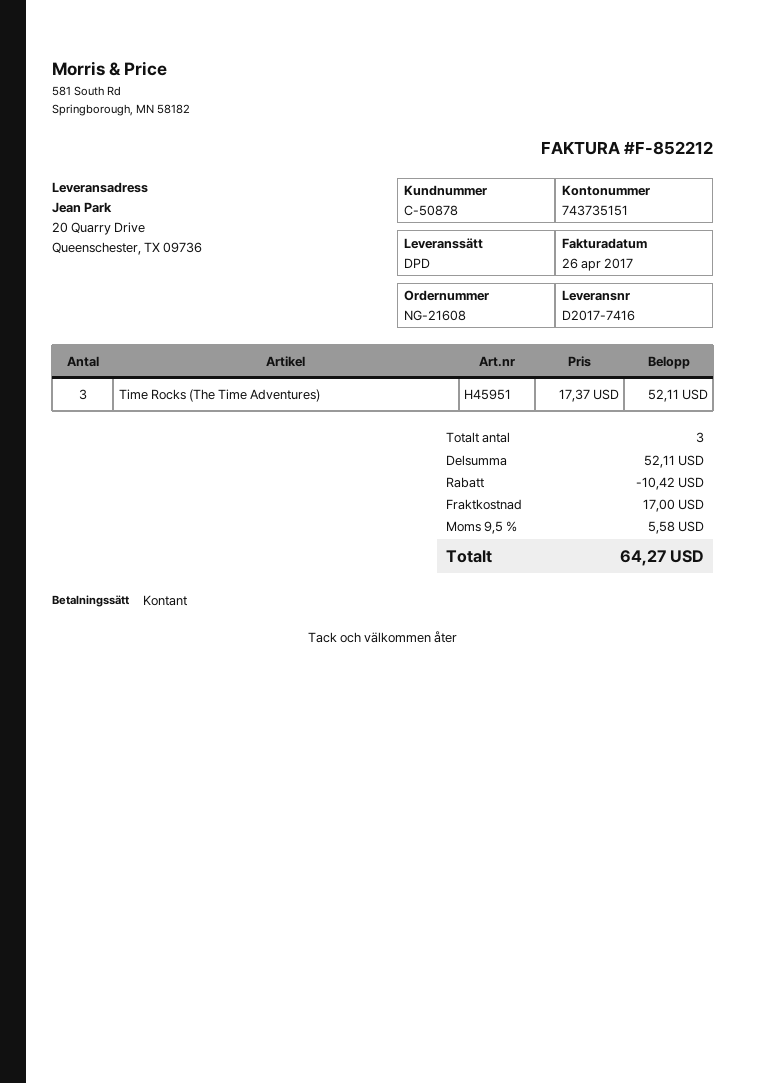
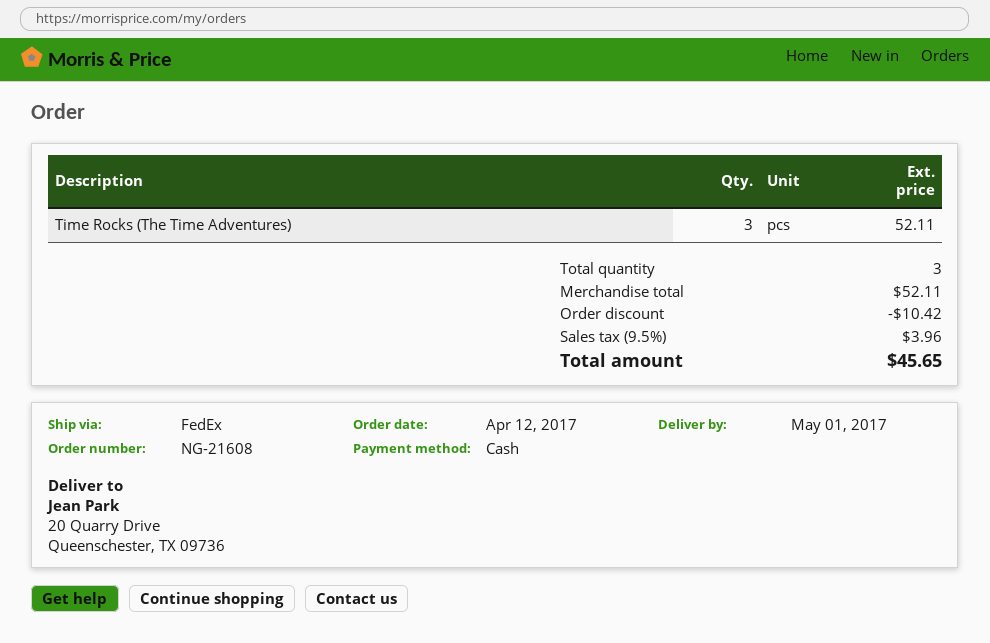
shipping method: DPD -> FedEx
shipping: 17.00 -> none
tax: 9.5% = 5.58 -> 9.5% = 3.96
total: 64.27 -> 45.65

